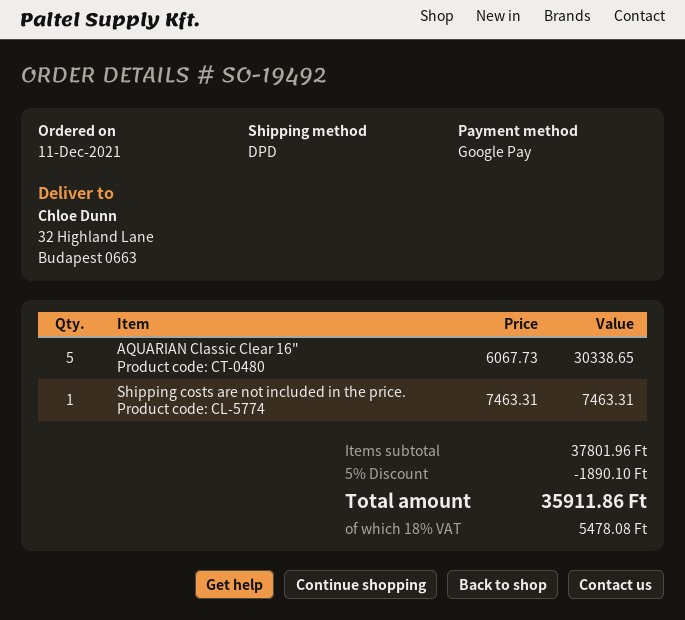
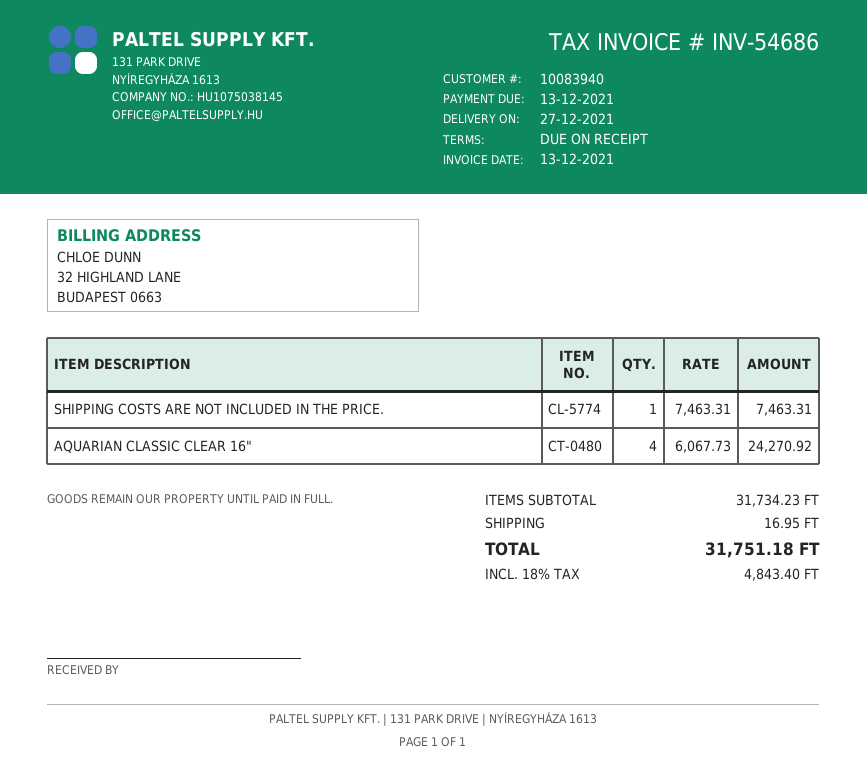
AQUARIAN Classic Clear 16": 5 x 6067.73 = 30338.65 -> 4 x 6067.73 = 24270.92
subtotal: 37801.96 -> 31734.23
discount: 5% = 1890.10 -> none
shipping: none -> 16.95
tax: 18% = 5478.08 -> 18% = 4843.40
total: 35911.86 -> 31751.18

